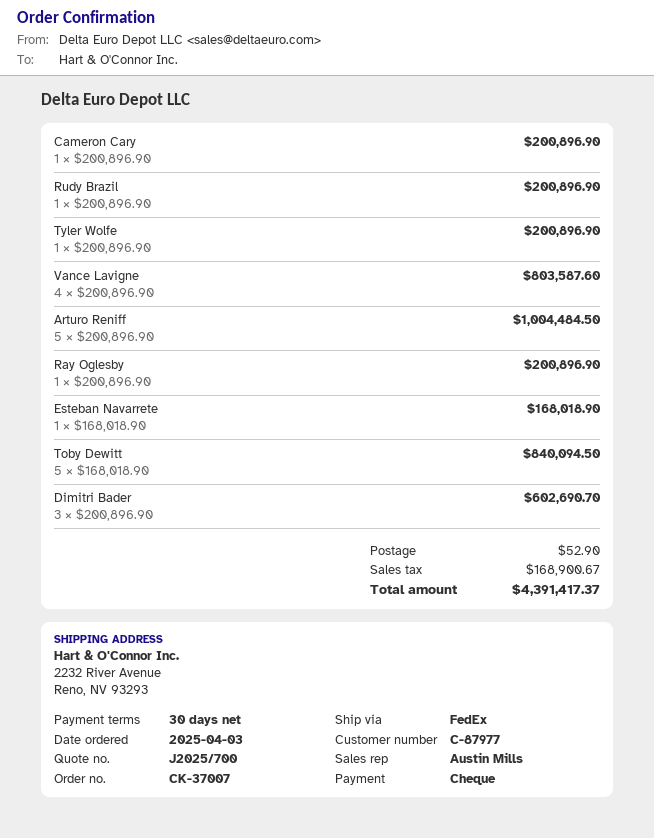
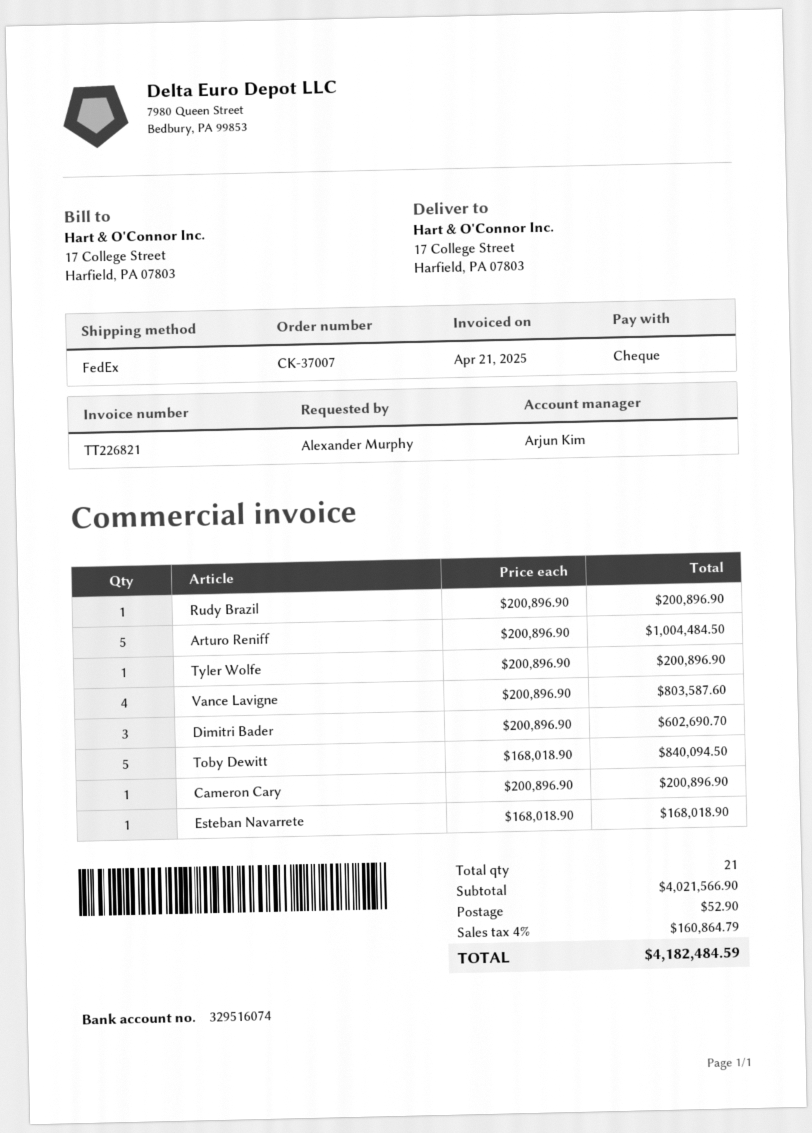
sales rep: Austin Mills -> Arjun Kim
ship to: 2232 River Avenue, Reno, NV 93293 -> 17 College Street, Harfield, PA 07803
Ray Oglesby: 1 x 200896.90 = 200896.90 -> none
tax: 168900.67 -> 160864.79
total: 4391417.37 -> 4182484.59

